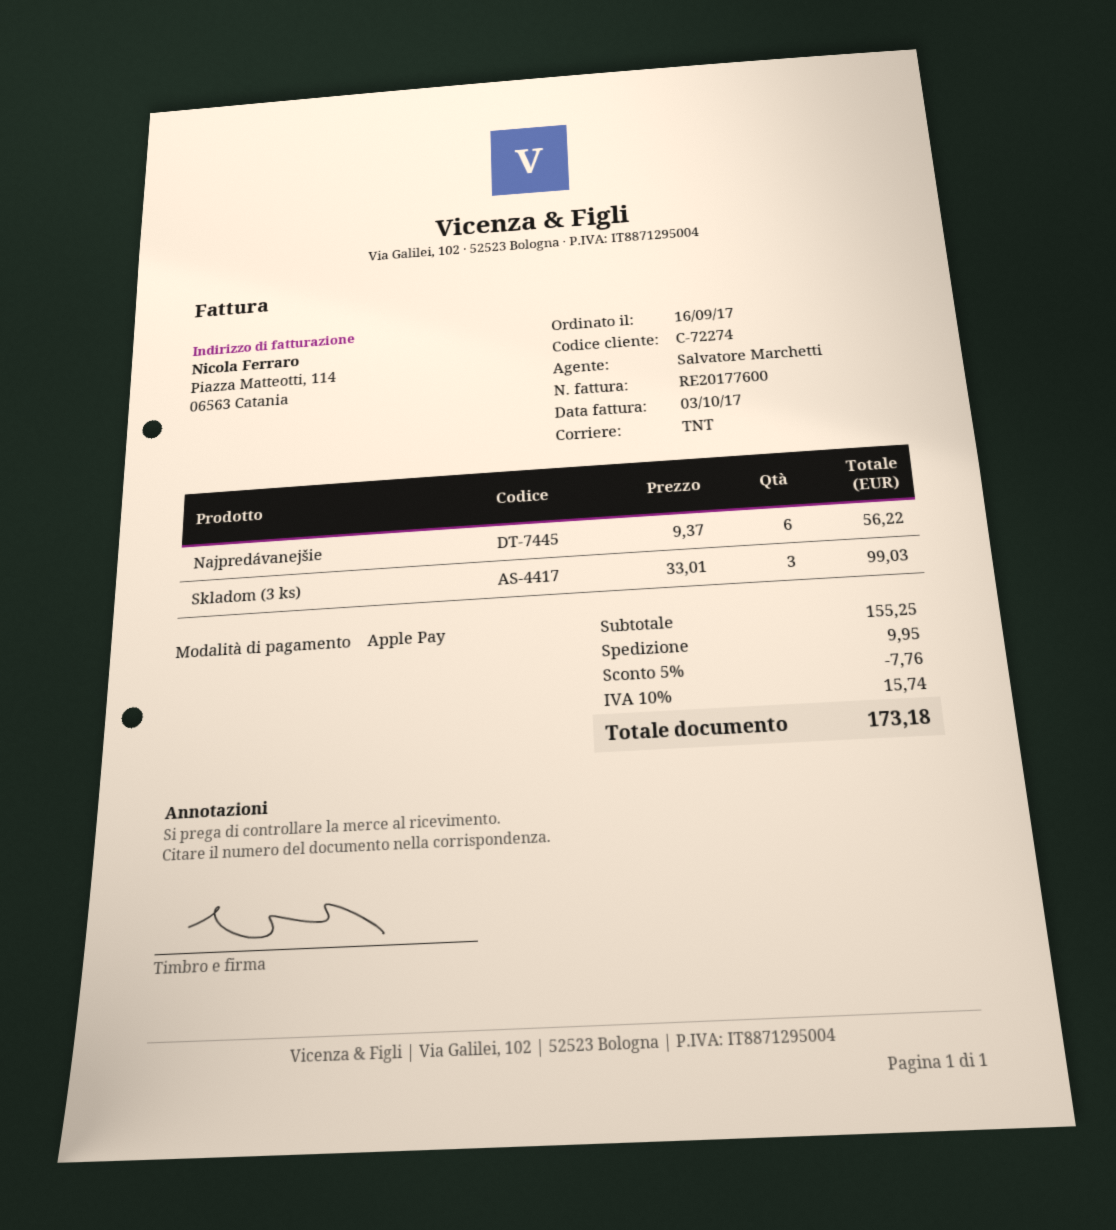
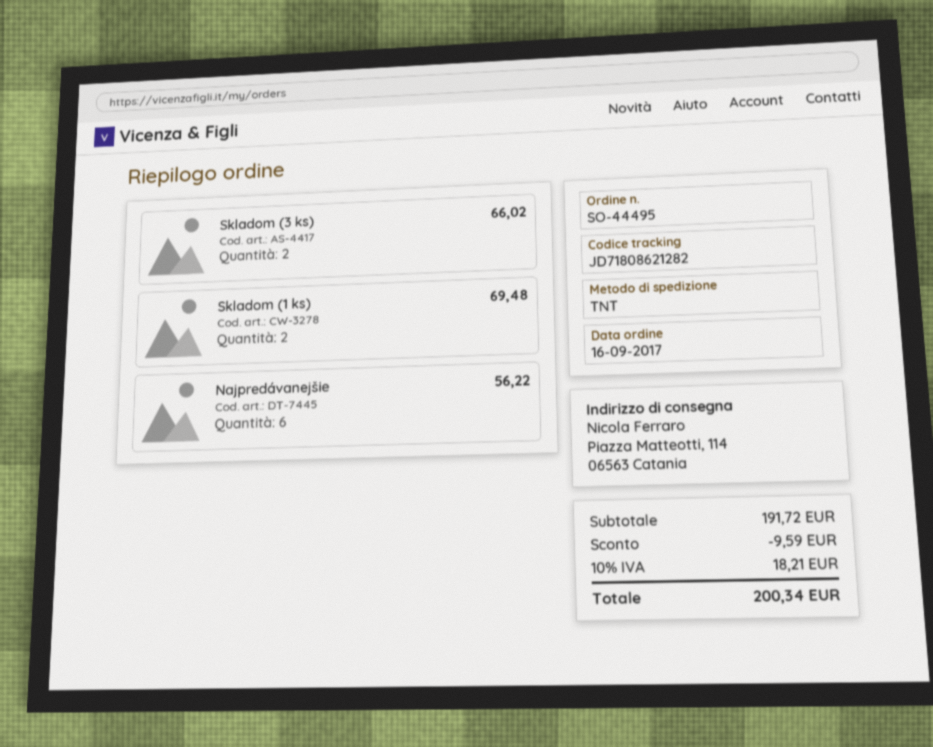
Skladom (3 ks): 3 for 99.03 -> 2 for 66.02
Skladom (1 ks): none -> 2 for 69.48
subtotal: 155.25 -> 191.72
discount: 7.76 -> 9.59
shipping: 9.95 -> none
tax: 10% = 15.74 -> 10% = 18.21
total: 173.18 -> 200.34

